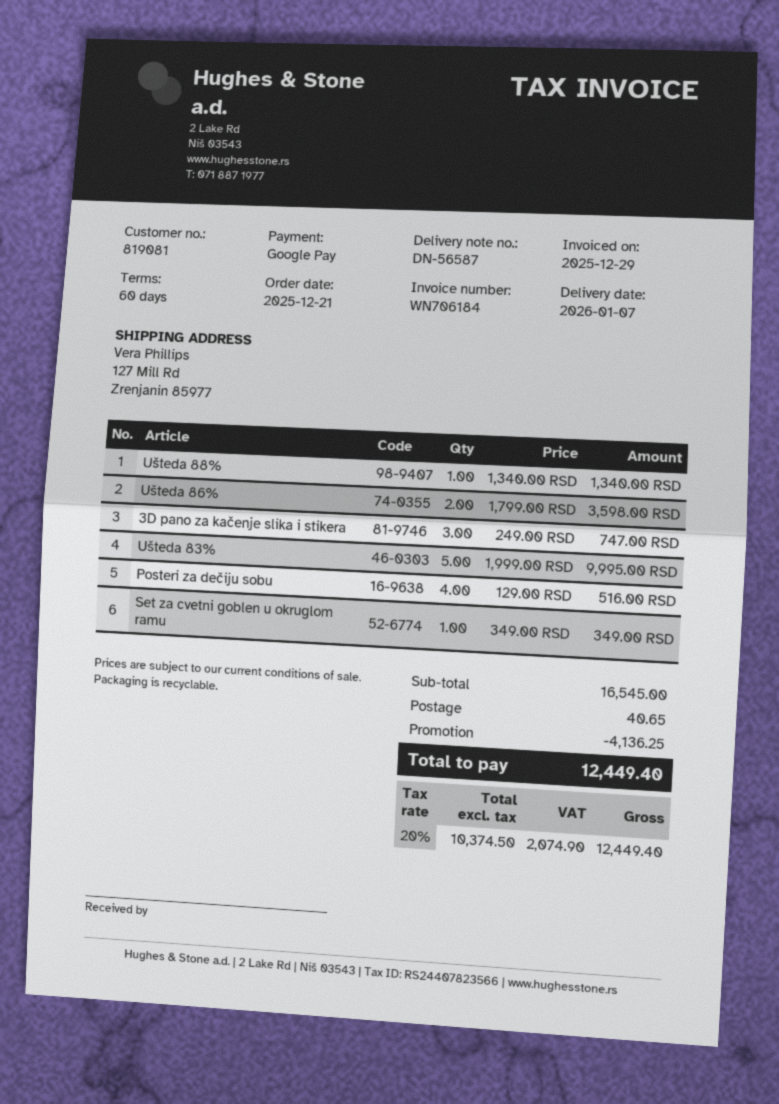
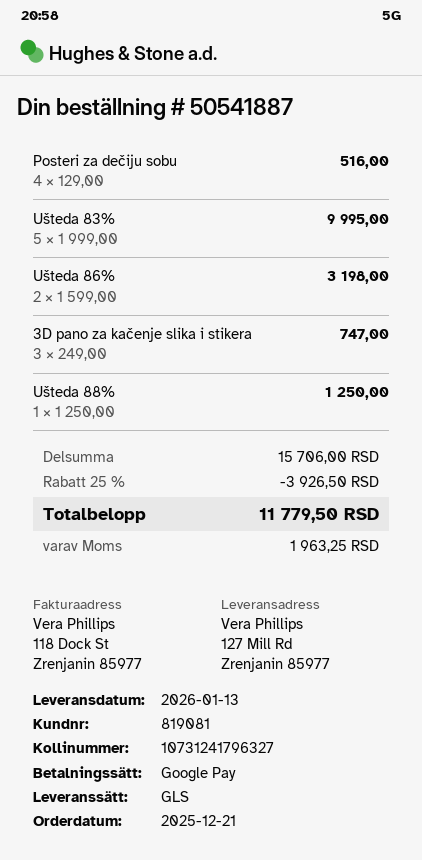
delivery date: 2026-01-07 -> 2026-01-13
Ušteda 88%: 1 x 1340.00 = 1340.00 -> 1 x 1250.00 = 1250.00
Ušteda 86%: 2 x 1799.00 = 3598.00 -> 2 x 1599.00 = 3198.00
Set za cvetni goblen u okruglom ramu: 1 x 349.00 = 349.00 -> none
subtotal: 16545.00 -> 15706.00
discount: 4136.25 -> 3926.50
shipping: 40.65 -> none
tax: 2074.90 -> 1963.25
total: 12449.40 -> 11779.50

